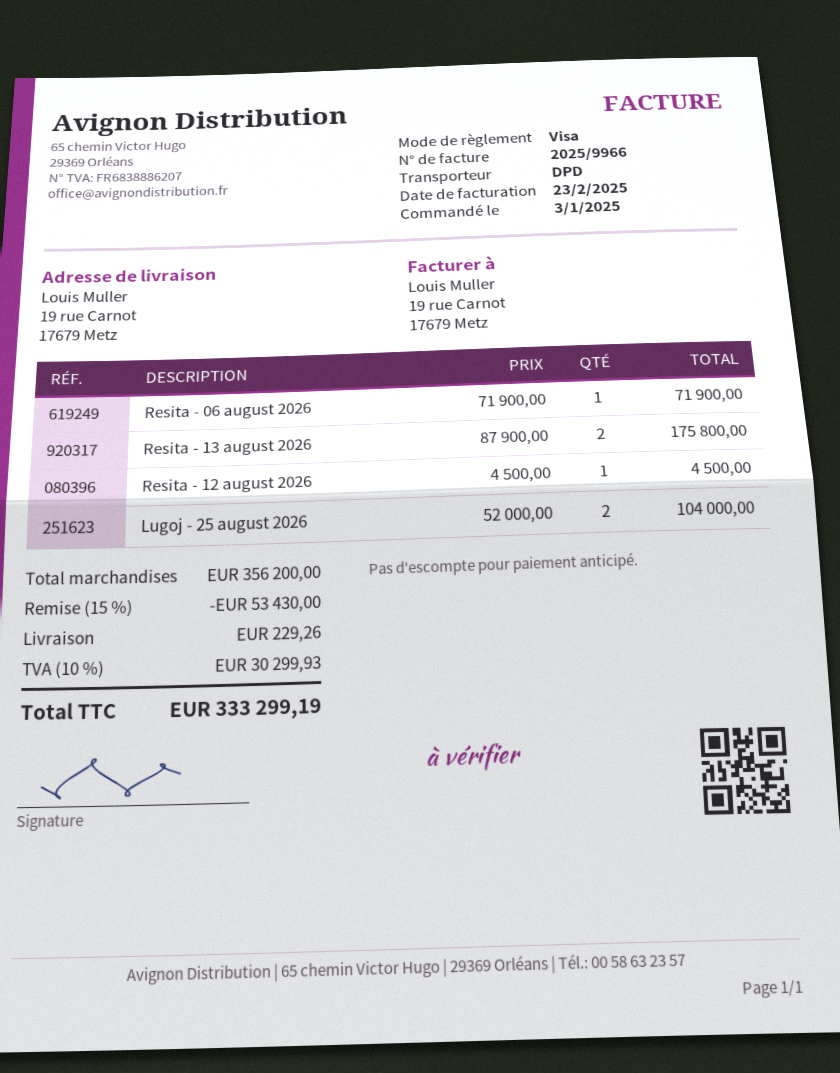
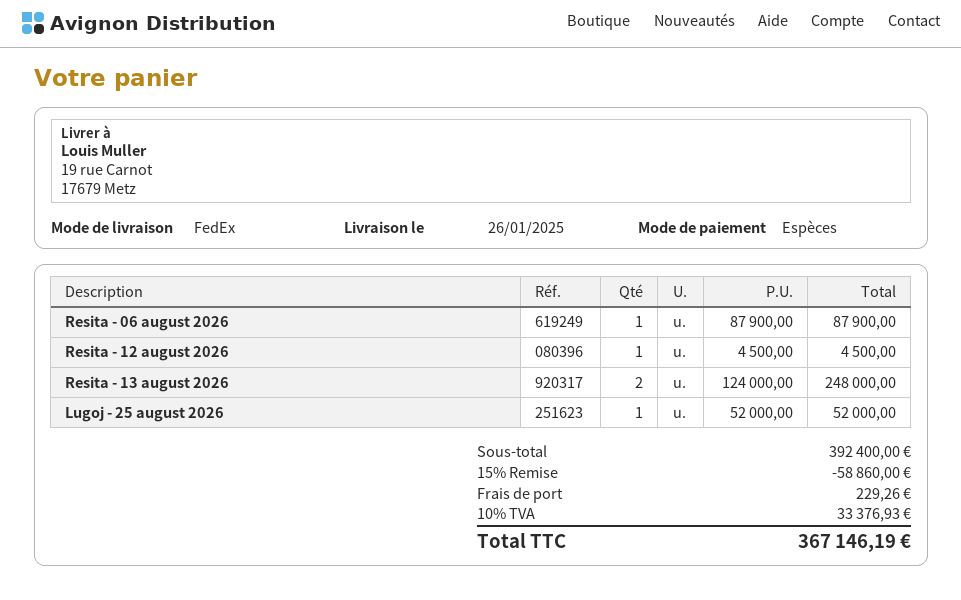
payment method: Visa -> cash
shipping method: DPD -> FedEx
Resita - 06 august 2026: 1 x 71900.00 = 71900.00 -> 1 x 87900.00 = 87900.00
Resita - 13 august 2026: 2 x 87900.00 = 175800.00 -> 2 x 124000.00 = 248000.00
Lugoj - 25 august 2026: 2 x 52000.00 = 104000.00 -> 1 x 52000.00 = 52000.00
subtotal: 356200.00 -> 392400.00
discount: 15% = 53430.00 -> 15% = 58860.00
tax: 10% = 30299.93 -> 10% = 33376.93
total: 333299.19 -> 367146.19

